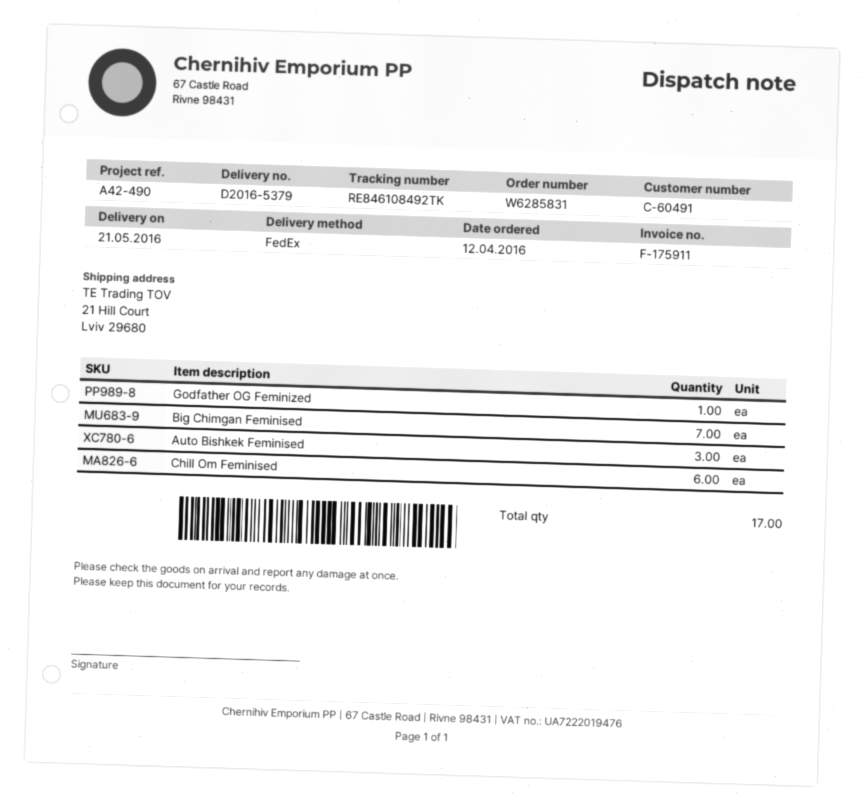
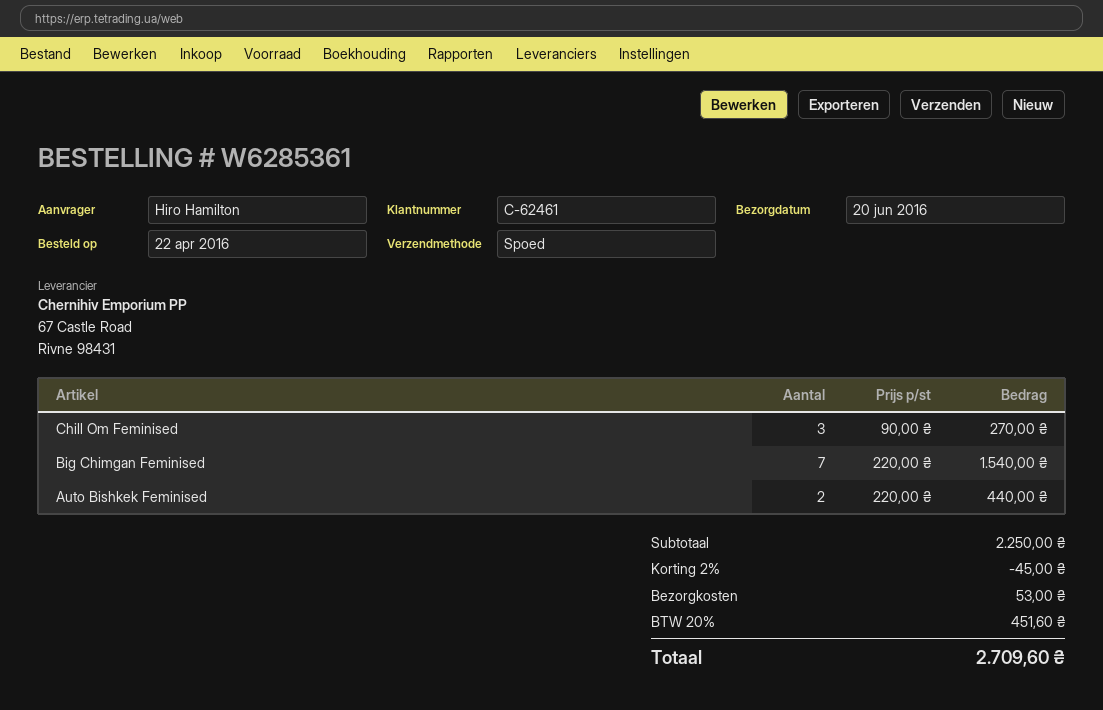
order number: W6285831 -> W6285361
order date: 2016-04-12 -> 2016-04-22
delivery date: 2016-05-21 -> 2016-06-20
customer number: C-60491 -> C-62461
shipping method: FedEx -> express
Godfather OG Feminized: 1 -> none
Auto Bishkek Feminised: 3 -> 2
Chill Om Feminised: 6 -> 3

